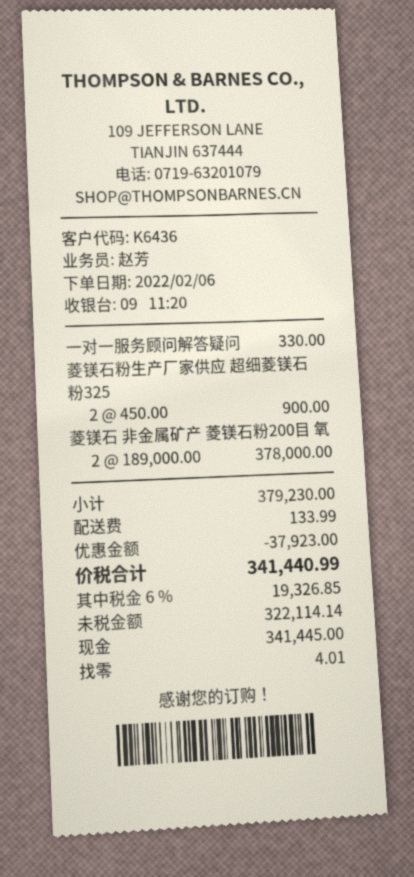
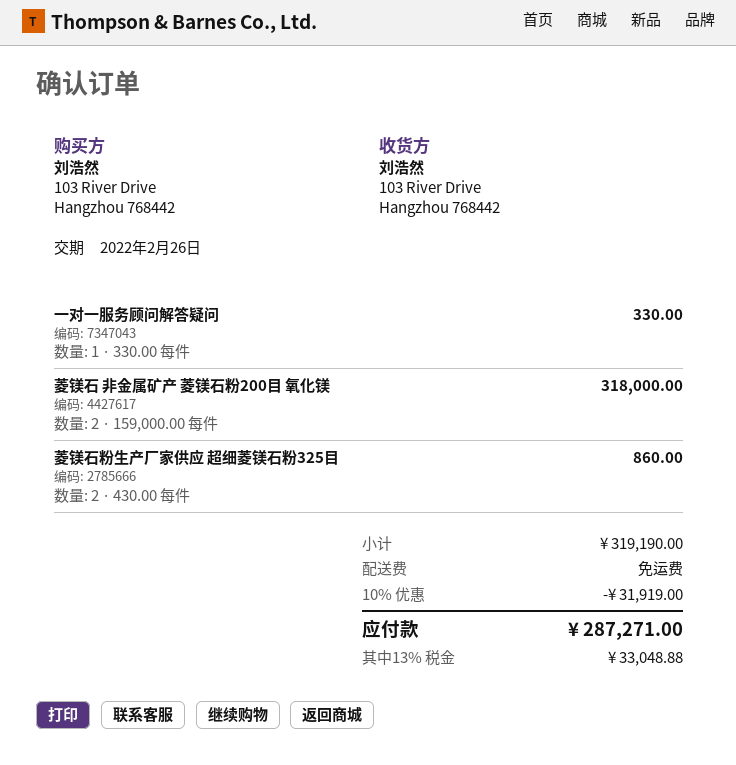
菱镁石粉生产厂家供应 超细菱镁石粉325: 2 x 450.00 = 900.00 -> 2 x 430.00 = 860.00
菱镁石 非金属矿产 菱镁石粉200目 氧: 2 x 189000.00 = 378000.00 -> 2 x 159000.00 = 318000.00
subtotal: 379230.00 -> 319190.00
discount: 37923.00 -> 31919.00
shipping: 133.99 -> 0.00
tax: 6% = 19326.85 -> 13% = 33048.88
total: 341440.99 -> 287271.00

